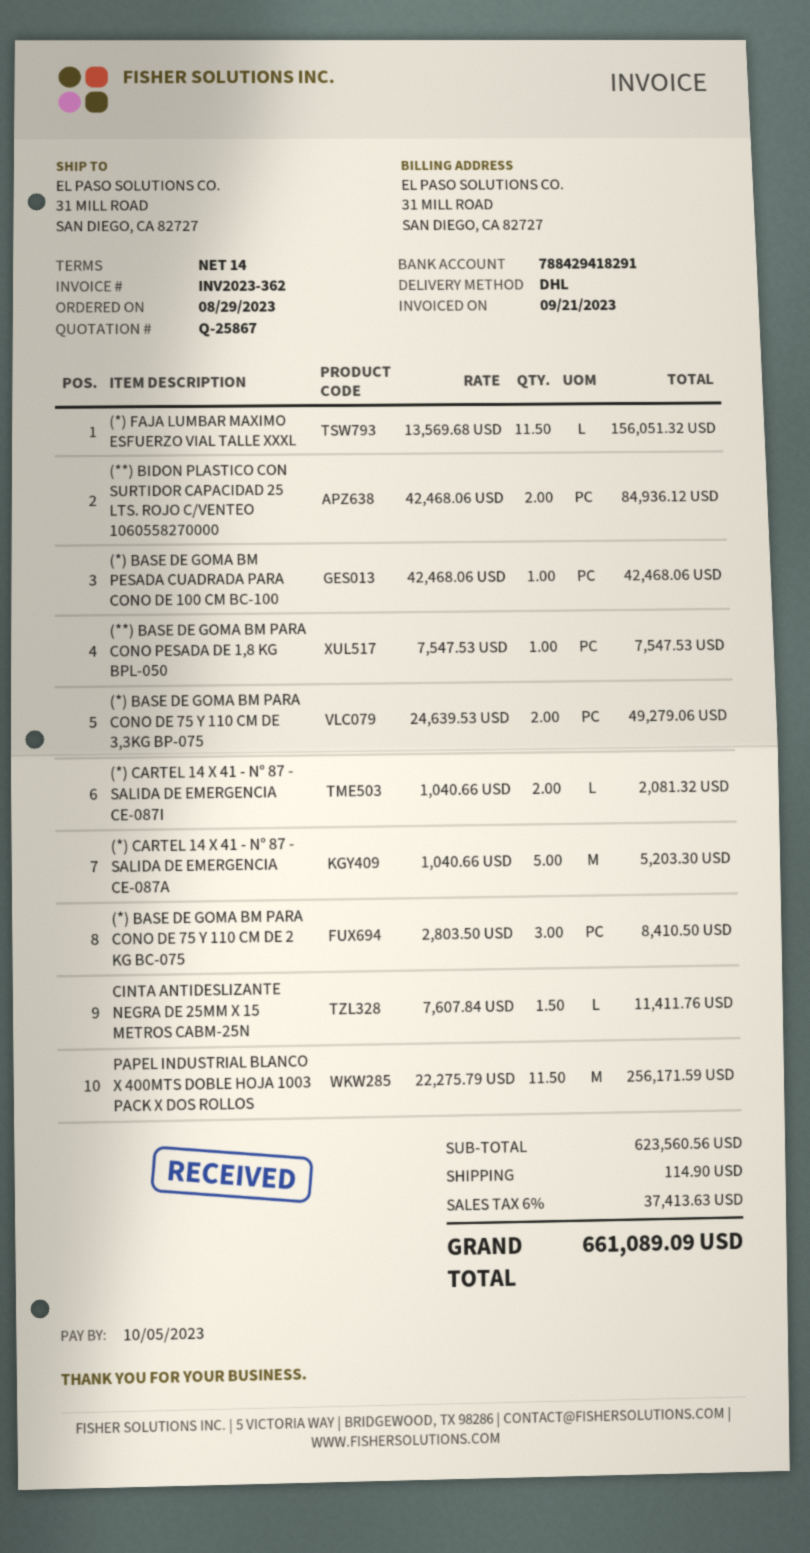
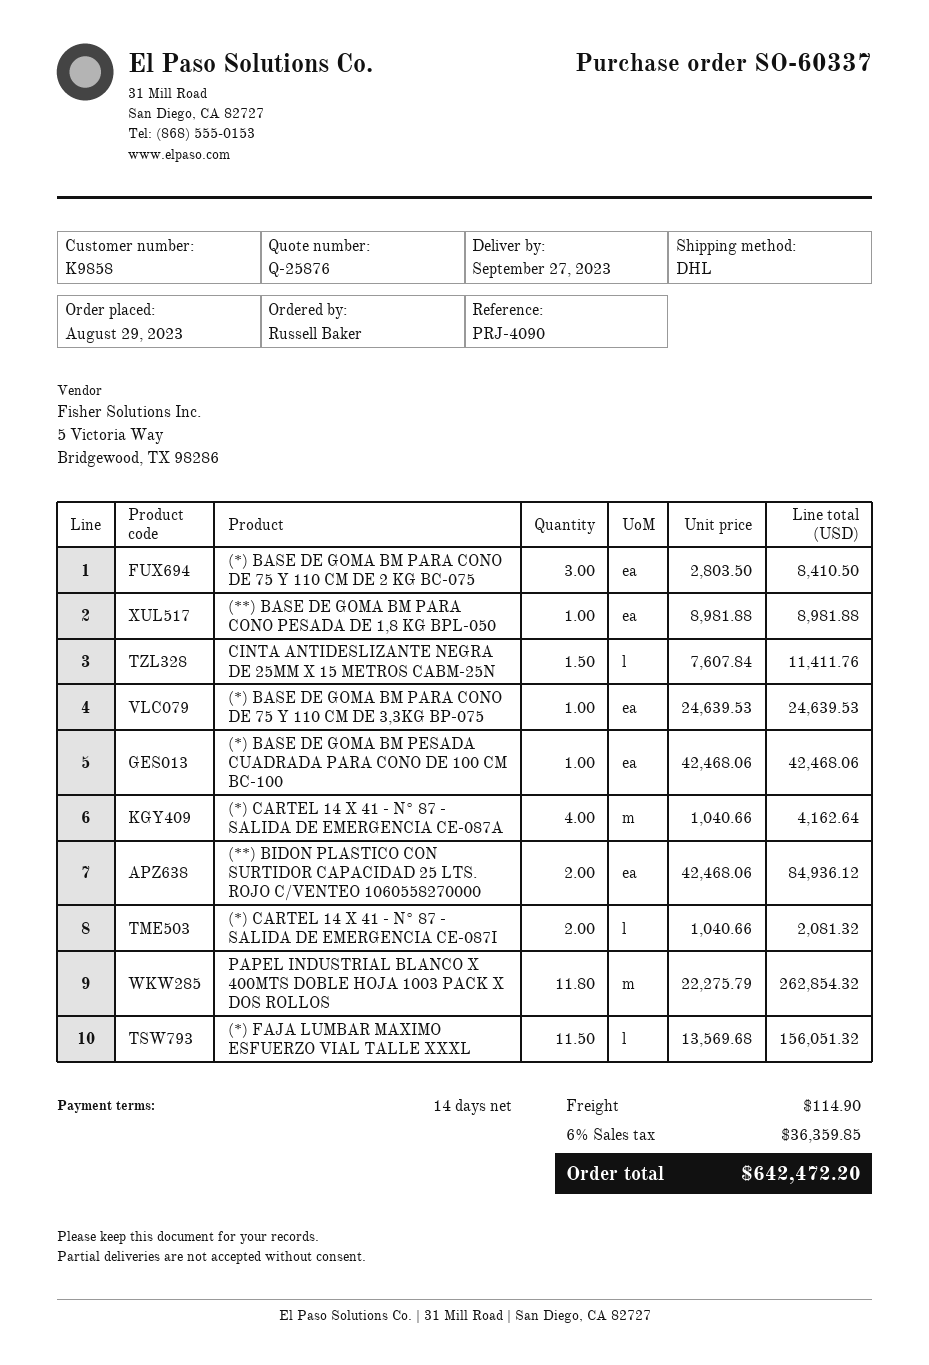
quote number: Q-25867 -> Q-25876
(**) BASE DE GOMA BM PARA CONO PESADA DE 1,8 KG BPL-050: 1 x 7547.53 = 7547.53 -> 1 x 8981.88 = 8981.88
(*) BASE DE GOMA BM PARA CONO DE 75 Y 110 CM DE 3,3KG BP-075: 2 x 24639.53 = 49279.06 -> 1 x 24639.53 = 24639.53
(*) CARTEL 14 X 41 - N° 87 - SALIDA DE EMERGENCIA CE-087A: 5 x 1040.66 = 5203.30 -> 4 x 1040.66 = 4162.64
PAPEL INDUSTRIAL BLANCO X 400MTS DOBLE HOJA 1003 PACK X DOS ROLLOS: 11.5 x 22275.79 = 256171.59 -> 11.8 x 22275.79 = 262854.32
tax: 6% = 37413.63 -> 6% = 36359.85
total: 661089.09 -> 642472.20

